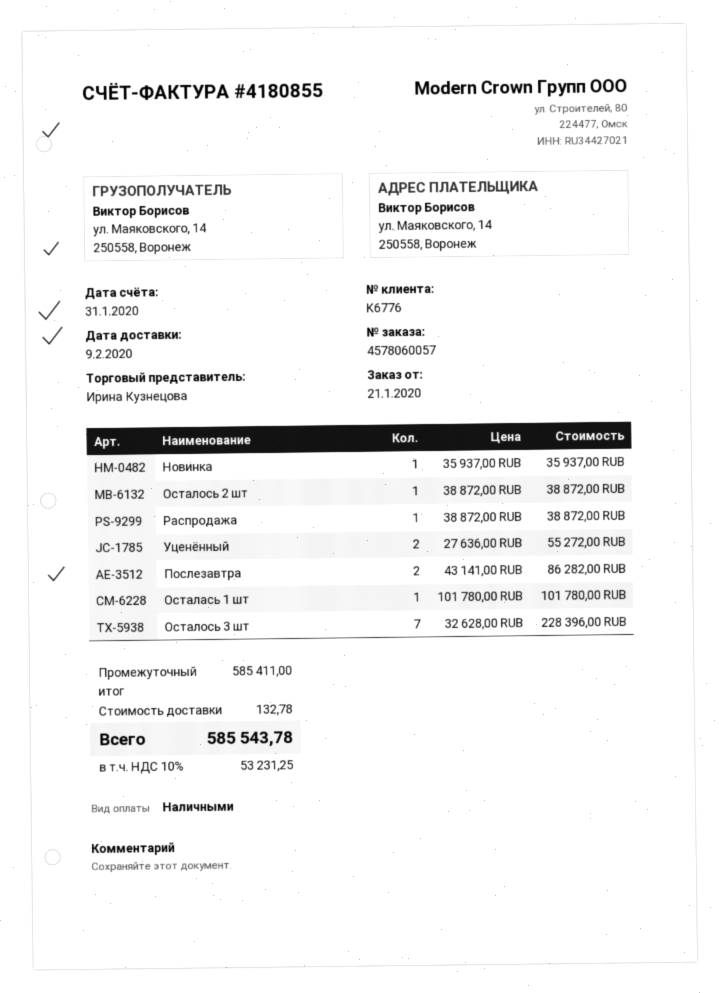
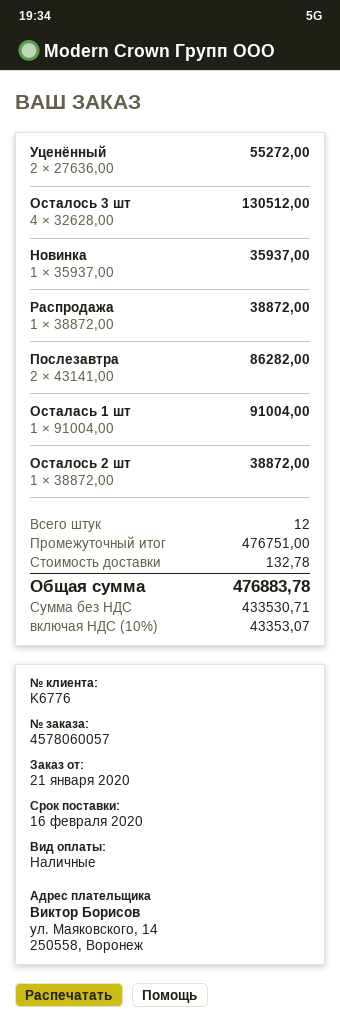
delivery date: 2020-02-09 -> 2020-02-16
Осталась 1 шт: 1 x 101780.00 = 101780.00 -> 1 x 91004.00 = 91004.00
Осталось 3 шт: 7 x 32628.00 = 228396.00 -> 4 x 32628.00 = 130512.00
subtotal: 585411.00 -> 476751.00
tax: 10% = 53231.25 -> 10% = 43353.07
total: 585543.78 -> 476883.78

